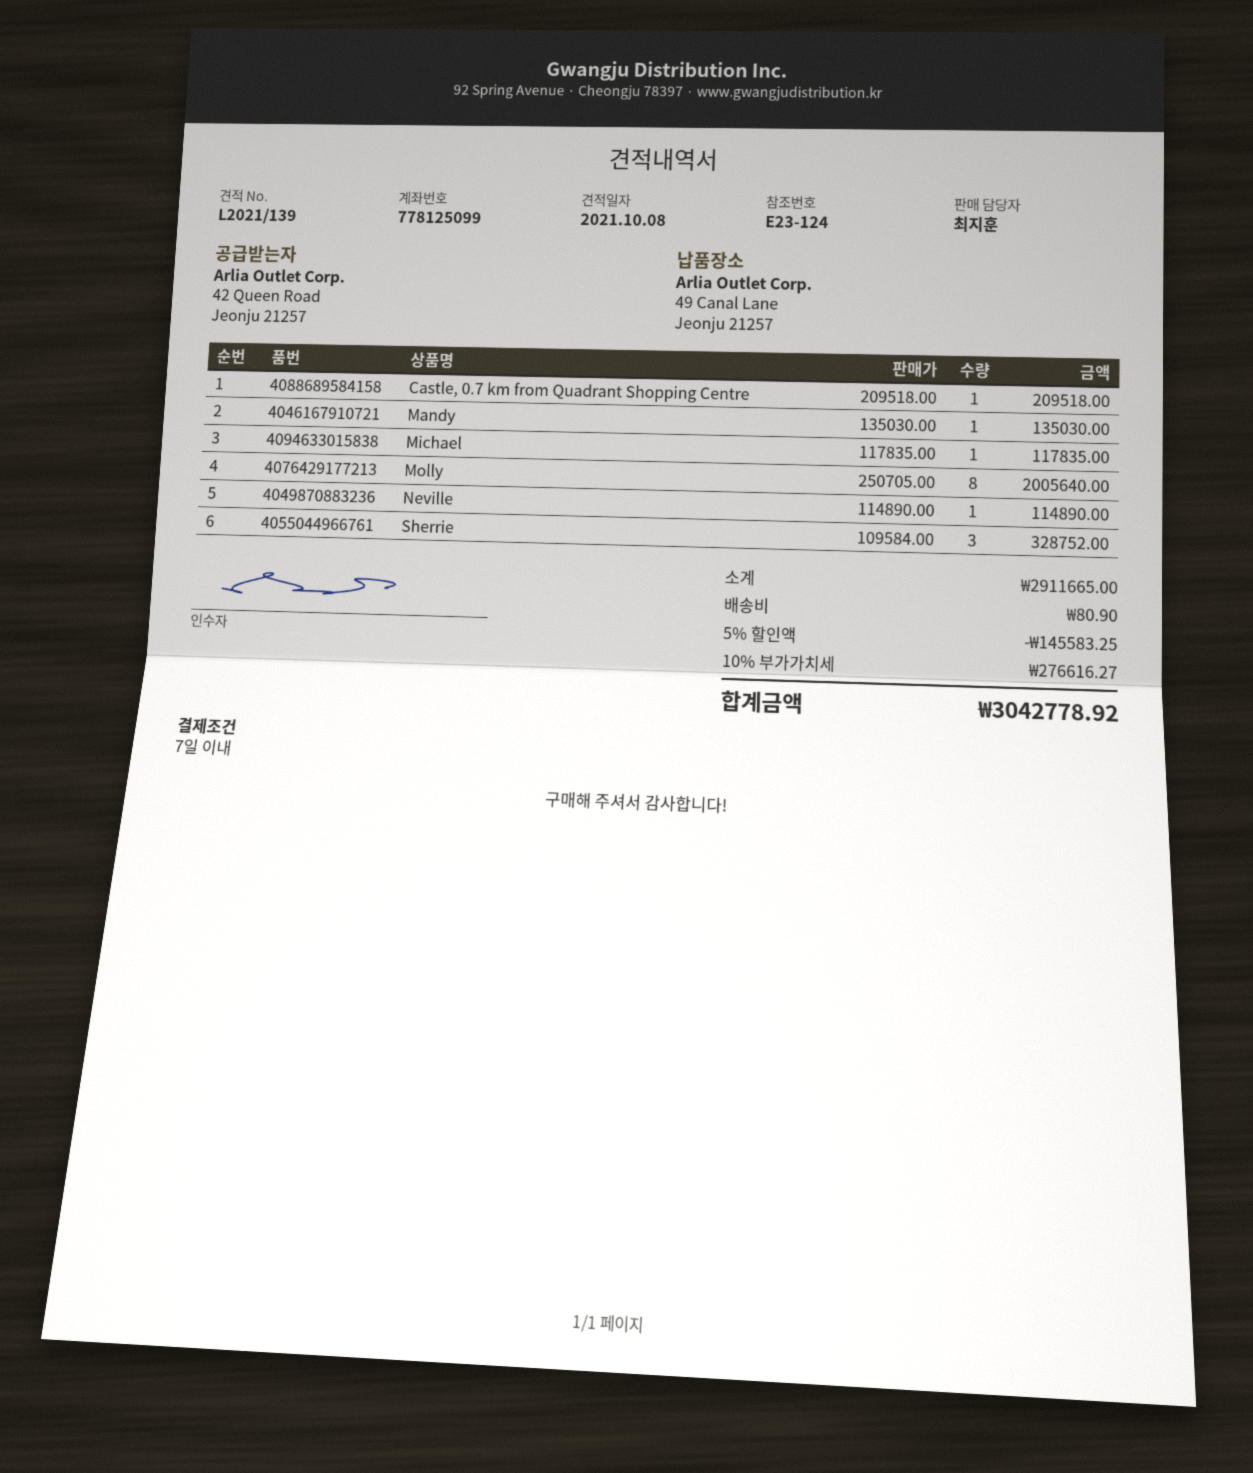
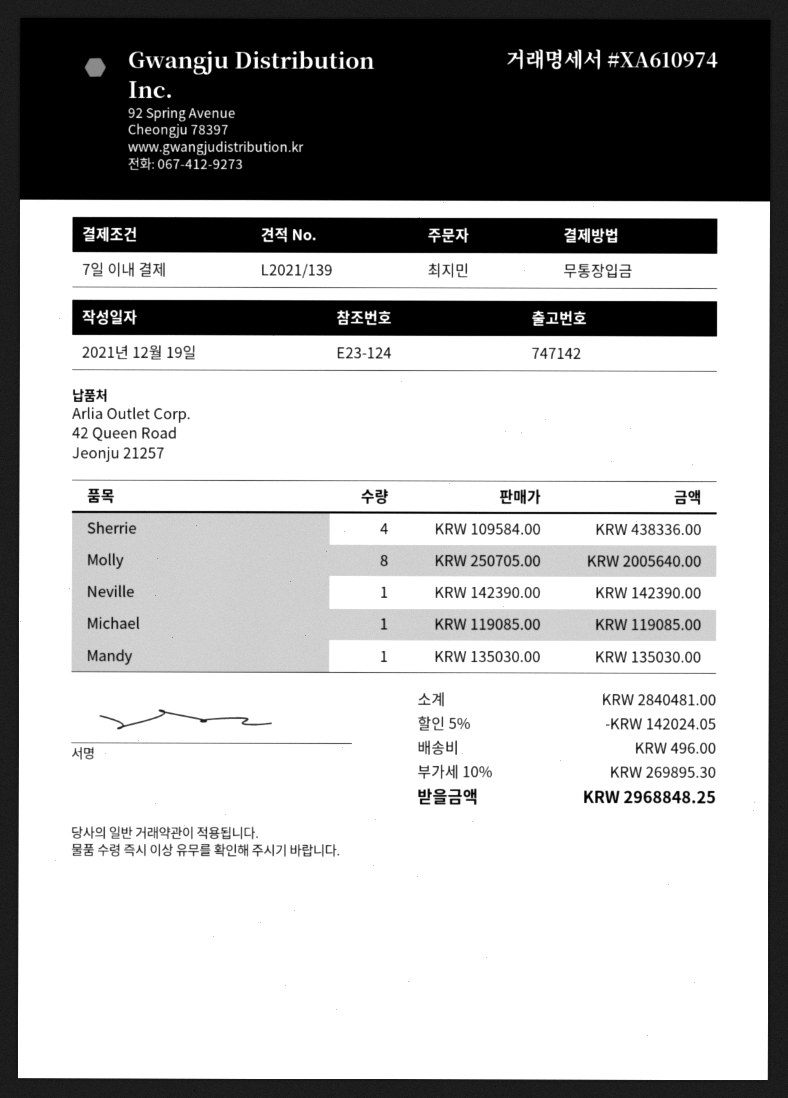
ship to: 49 Canal Lane, Jeonju 21257 -> 42 Queen Road, Jeonju 21257
Castle, 0.7 km from Quadrant Shopping Centre: 1 x 209518.00 = 209518.00 -> none
Michael: 1 x 117835.00 = 117835.00 -> 1 x 119085.00 = 119085.00
Neville: 1 x 114890.00 = 114890.00 -> 1 x 142390.00 = 142390.00
Sherrie: 3 x 109584.00 = 328752.00 -> 4 x 109584.00 = 438336.00
subtotal: 2911665.00 -> 2840481.00
discount: 5% = 145583.25 -> 5% = 142024.05
shipping: 80.90 -> 496.00
tax: 10% = 276616.27 -> 10% = 269895.30
total: 3042778.92 -> 2968848.25

